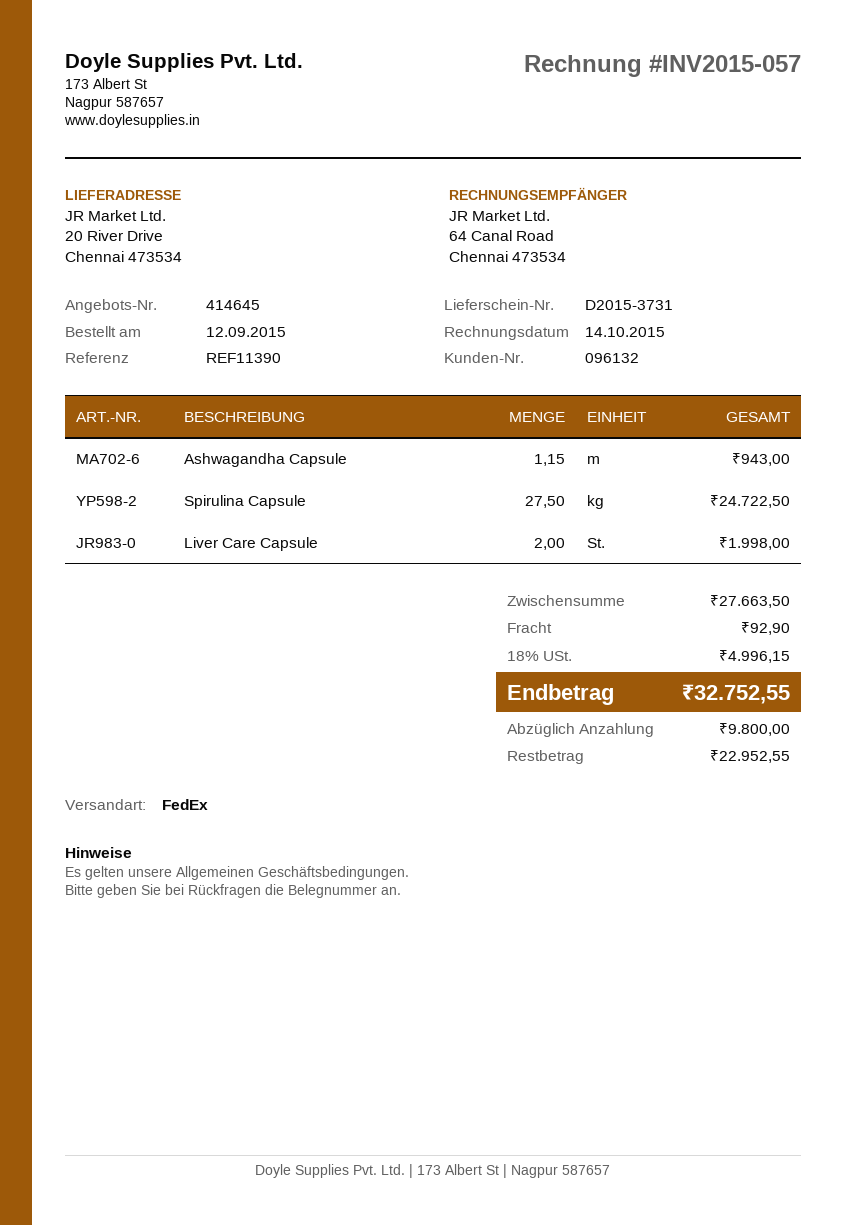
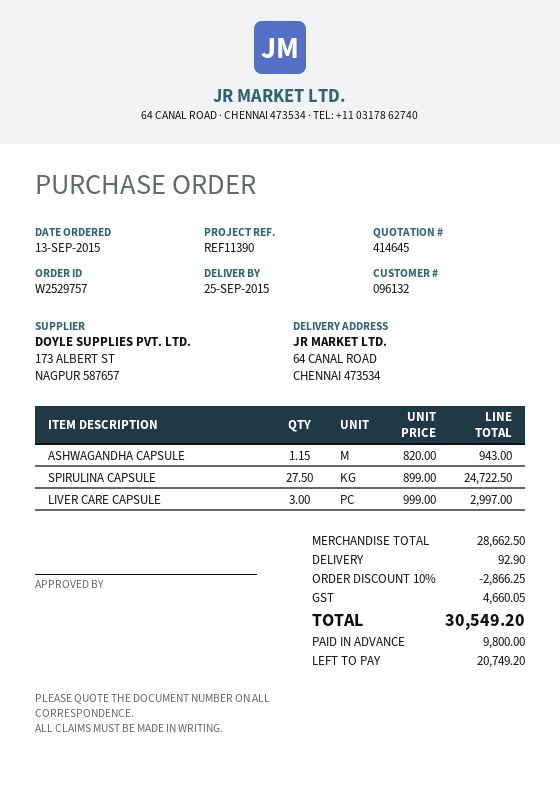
order date: 2015-09-12 -> 2015-09-13
ship to: 20 River Drive, Chennai 473534 -> 64 CANAL ROAD, CHENNAI 473534
Liver Care Capsule: 2 for 1998.00 -> 3 for 2997.00
subtotal: 27663.50 -> 28662.50
discount: none -> 10% = 2866.25
tax: 4996.15 -> 4660.05
total: 32752.55 -> 30549.20
balance: 22952.55 -> 20749.20

